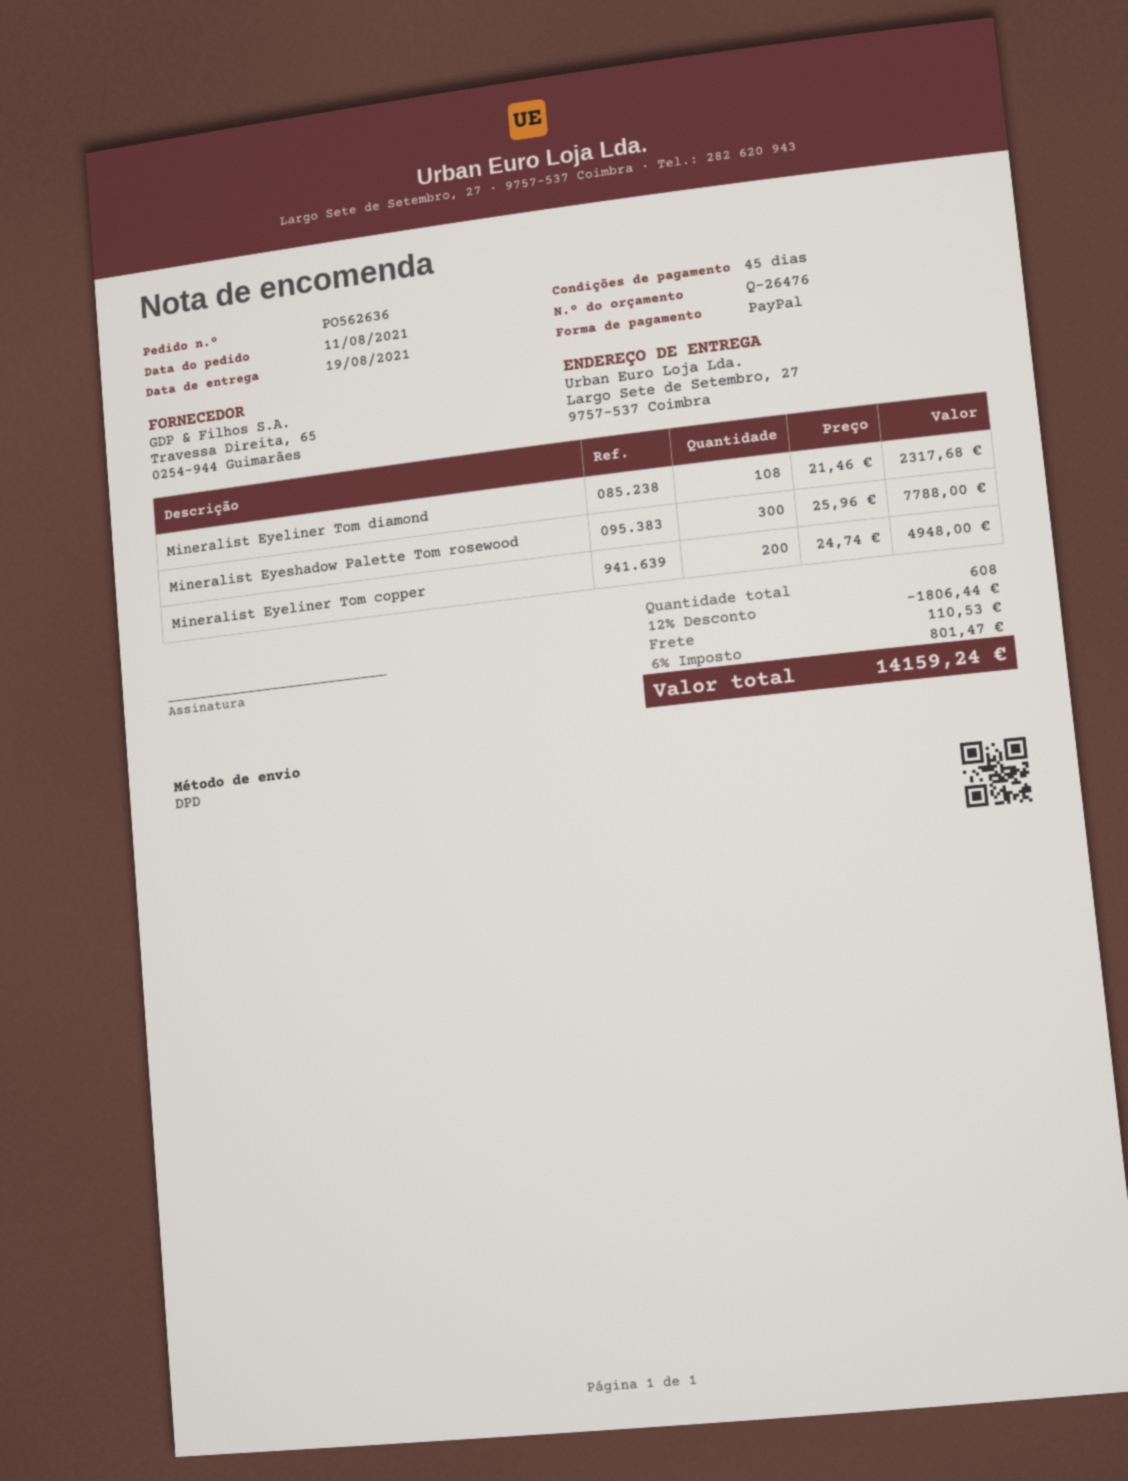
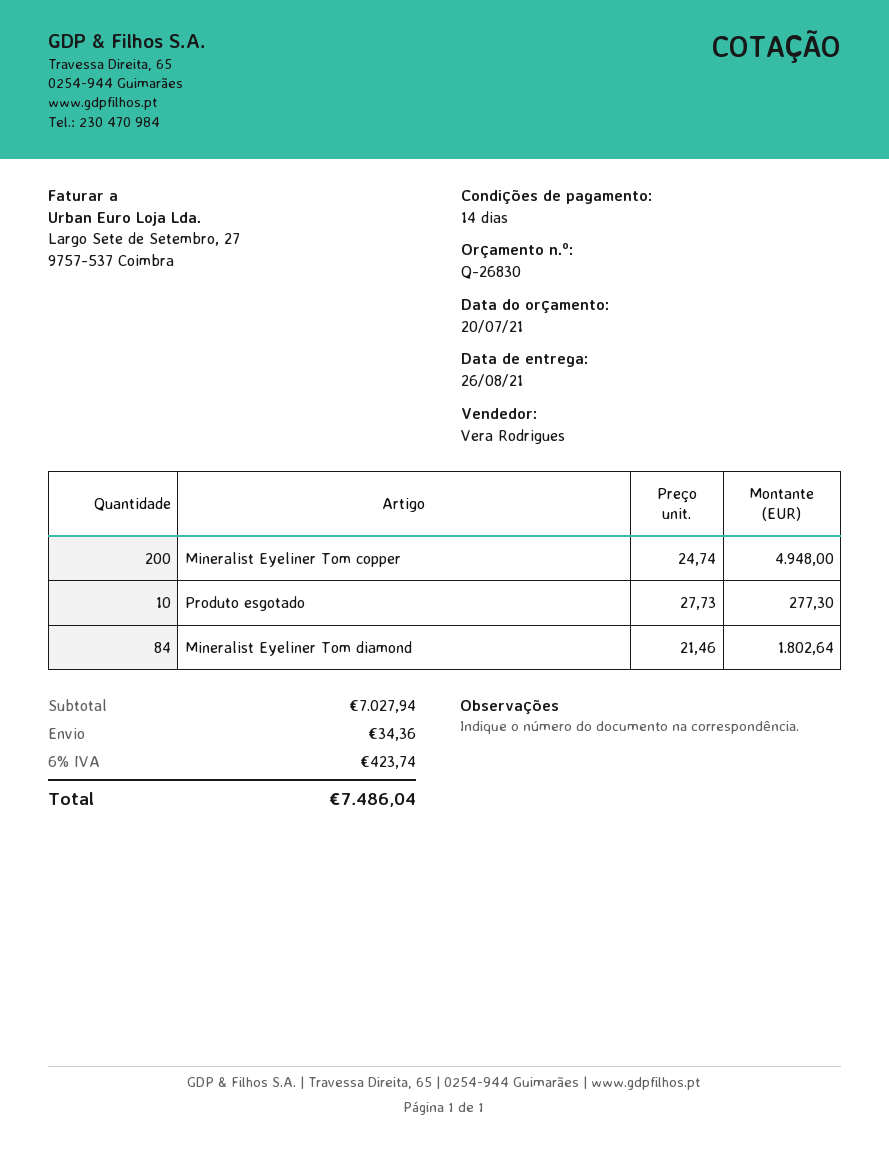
quote number: Q-26476 -> Q-26830
delivery date: 2021-08-19 -> 2021-08-26
payment terms: 45 days -> 14 days
Mineralist Eyeliner Tom diamond: 108 x 21.46 = 2317.68 -> 84 x 21.46 = 1802.64
Mineralist Eyeshadow Palette Tom rosewood: 300 x 25.96 = 7788.00 -> none
Produto esgotado: none -> 10 x 27.73 = 277.30
discount: 12% = 1806.44 -> none
shipping: 110.53 -> 34.36
tax: 6% = 801.47 -> 6% = 423.74
total: 14159.24 -> 7486.04

